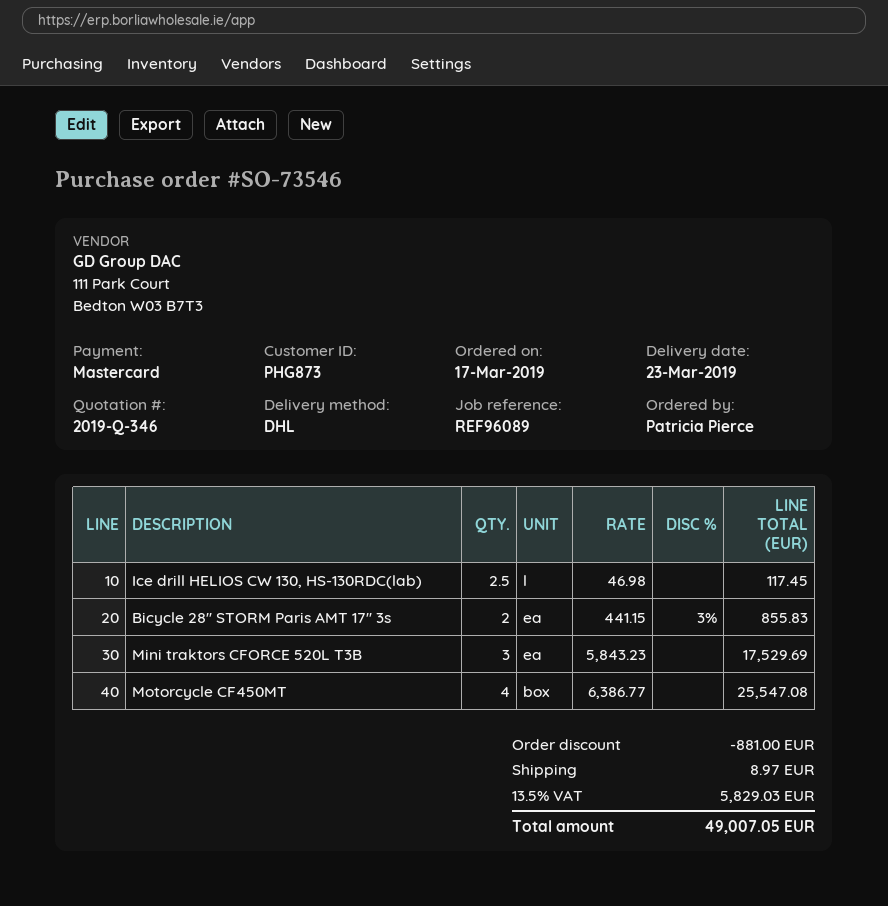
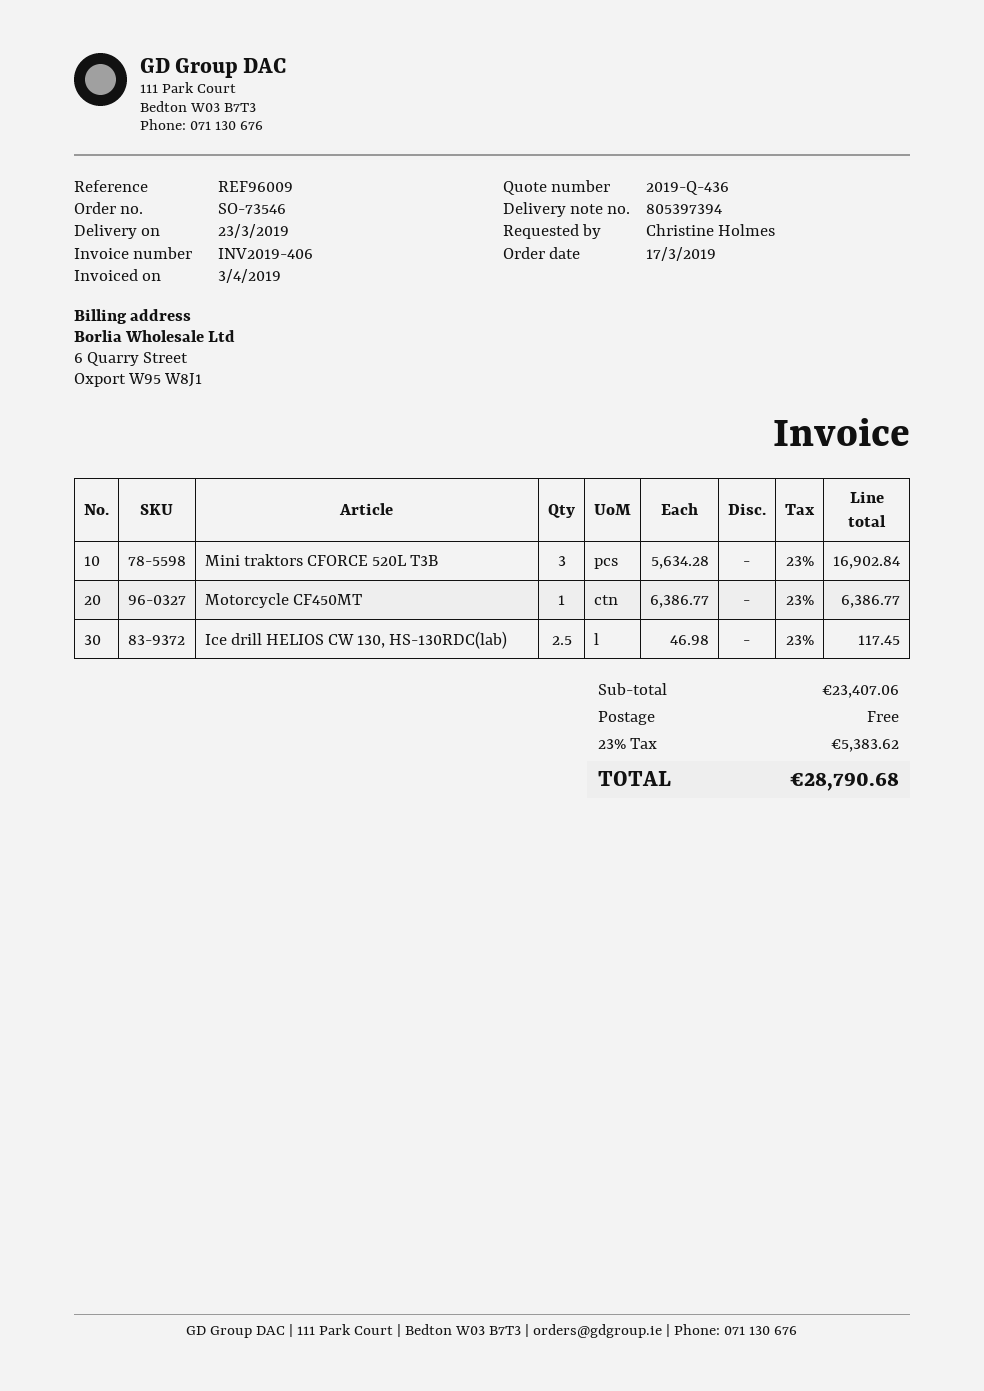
quote number: 2019-Q-346 -> 2019-Q-436
reference: REF96089 -> REF96009
ordered by: Patricia Pierce -> Christine Holmes
Bicycle 28'' STORM Paris AMT 17'' 3s: 2 x 441.15 - 3% = 855.83 -> none
Mini traktors CFORCE 520L T3B: 3 x 5843.23 = 17529.69 -> 3 x 5634.28 = 16902.84
Motorcycle CF450MT: 4 x 6386.77 = 25547.08 -> 1 x 6386.77 = 6386.77
discount: 881.00 -> none
shipping: 8.97 -> 0.00
tax: 13.5% = 5829.03 -> 23% = 5383.62
total: 49007.05 -> 28790.68

